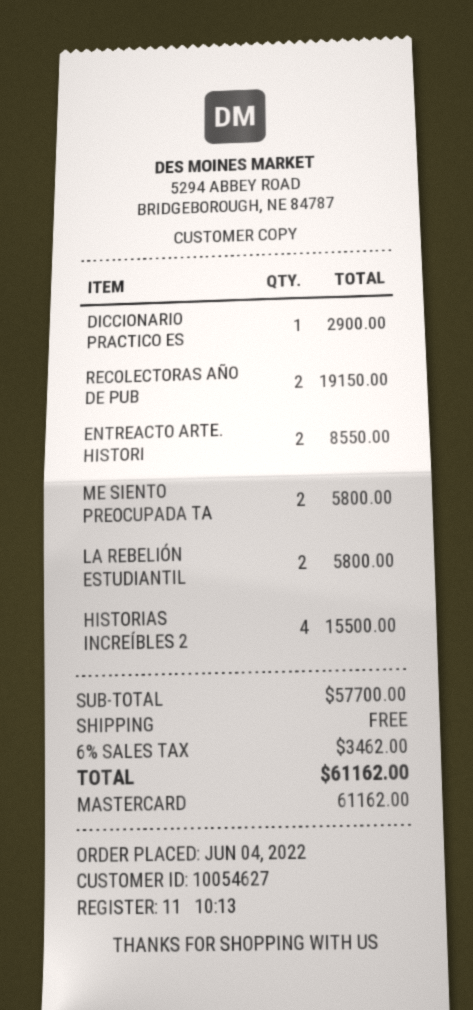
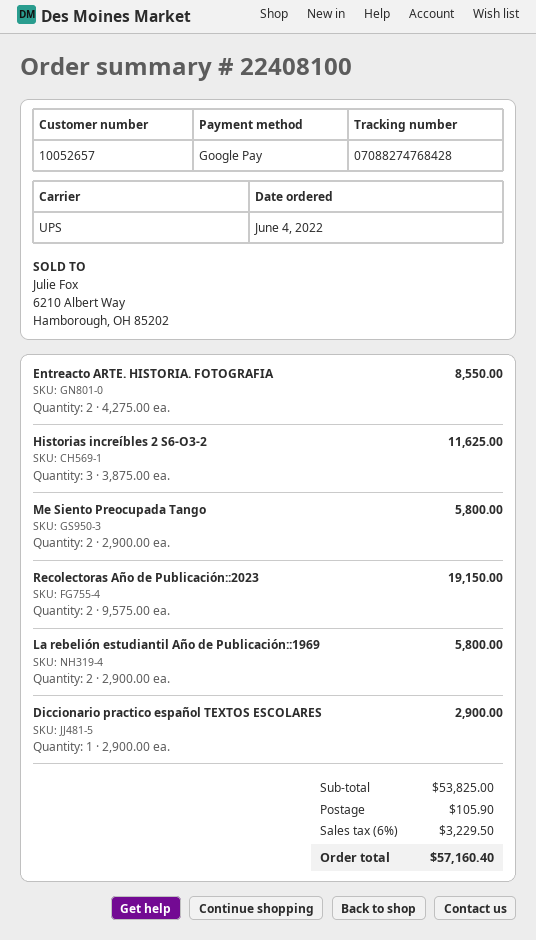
customer number: 10054627 -> 10052657
payment method: Mastercard -> Google Pay
HISTORIAS INCREÍBLES 2: 4 for 15500.00 -> 3 for 11625.00
subtotal: 57700.00 -> 53825.00
shipping: 0.00 -> 105.90
tax: 6% = 3462.00 -> 6% = 3229.50
total: 61162.00 -> 57160.40

